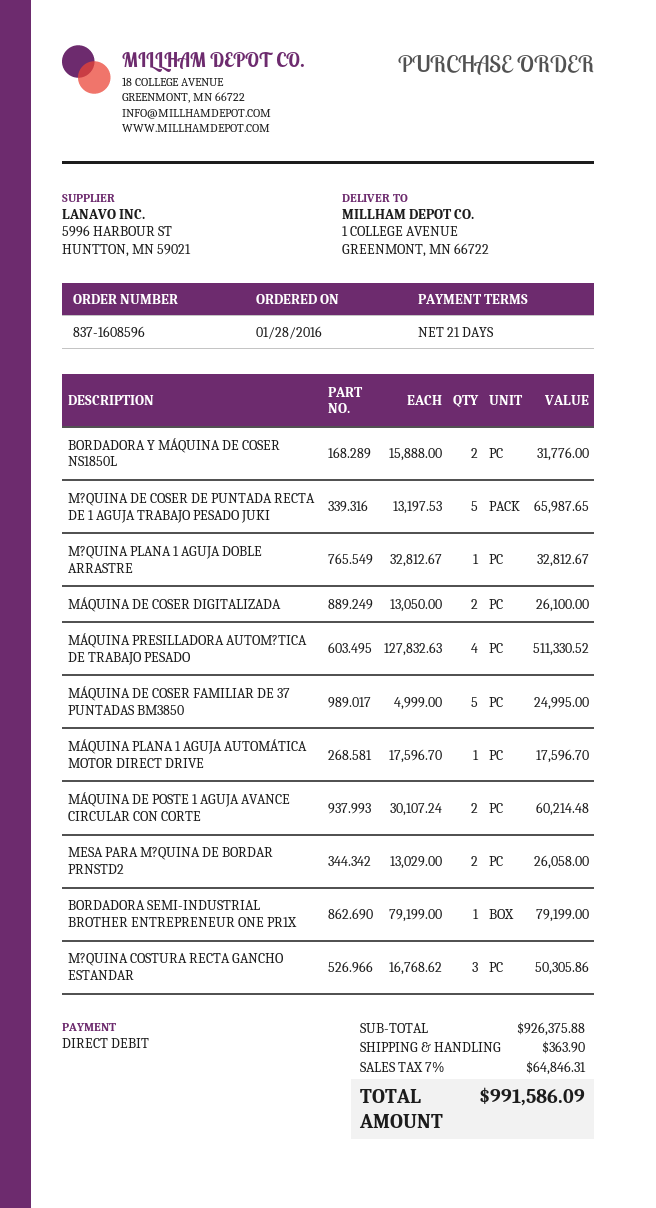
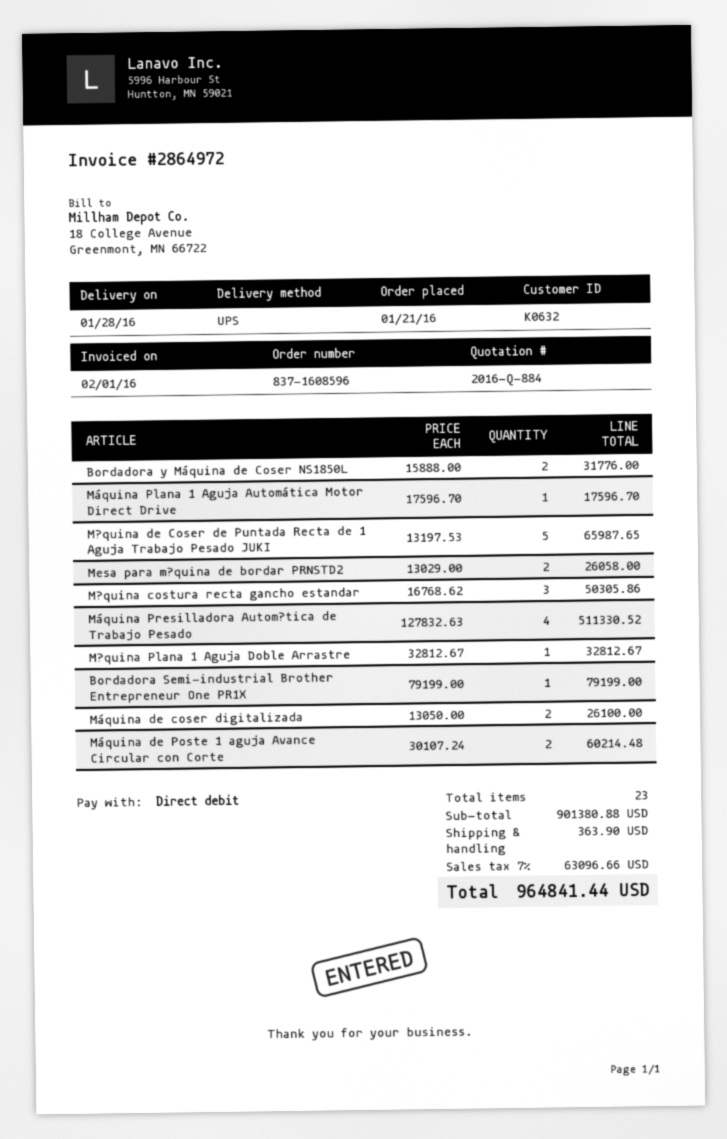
order date: 2016-01-28 -> 2016-01-21
MÁQUINA DE COSER FAMILIAR DE 37 PUNTADAS BM3850: 5 x 4999.00 = 24995.00 -> none
subtotal: 926375.88 -> 901380.88
tax: 7% = 64846.31 -> 7% = 63096.66
total: 991586.09 -> 964841.44

